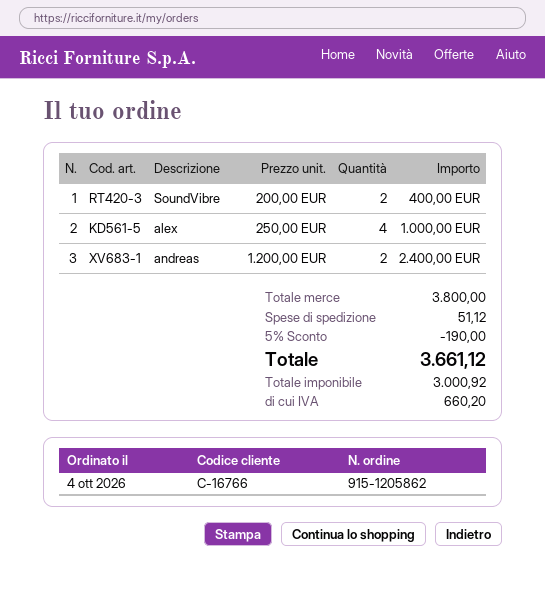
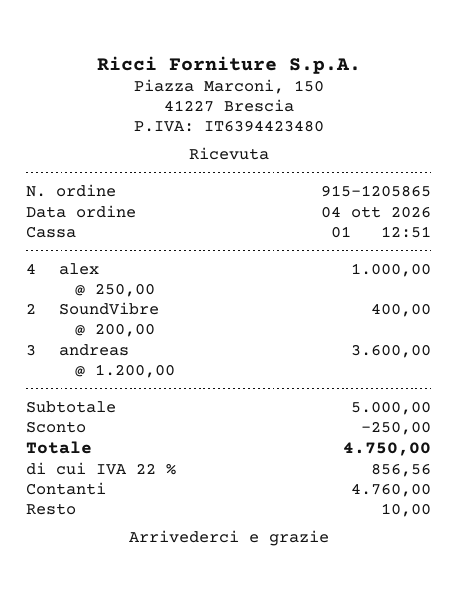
order number: 915-1205862 -> 915-1205865
andreas: 2 x 1200.00 = 2400.00 -> 3 x 1200.00 = 3600.00
subtotal: 3800.00 -> 5000.00
discount: 190.00 -> 250.00
shipping: 51.12 -> none
tax: 660.20 -> 856.56
total: 3661.12 -> 4750.00

